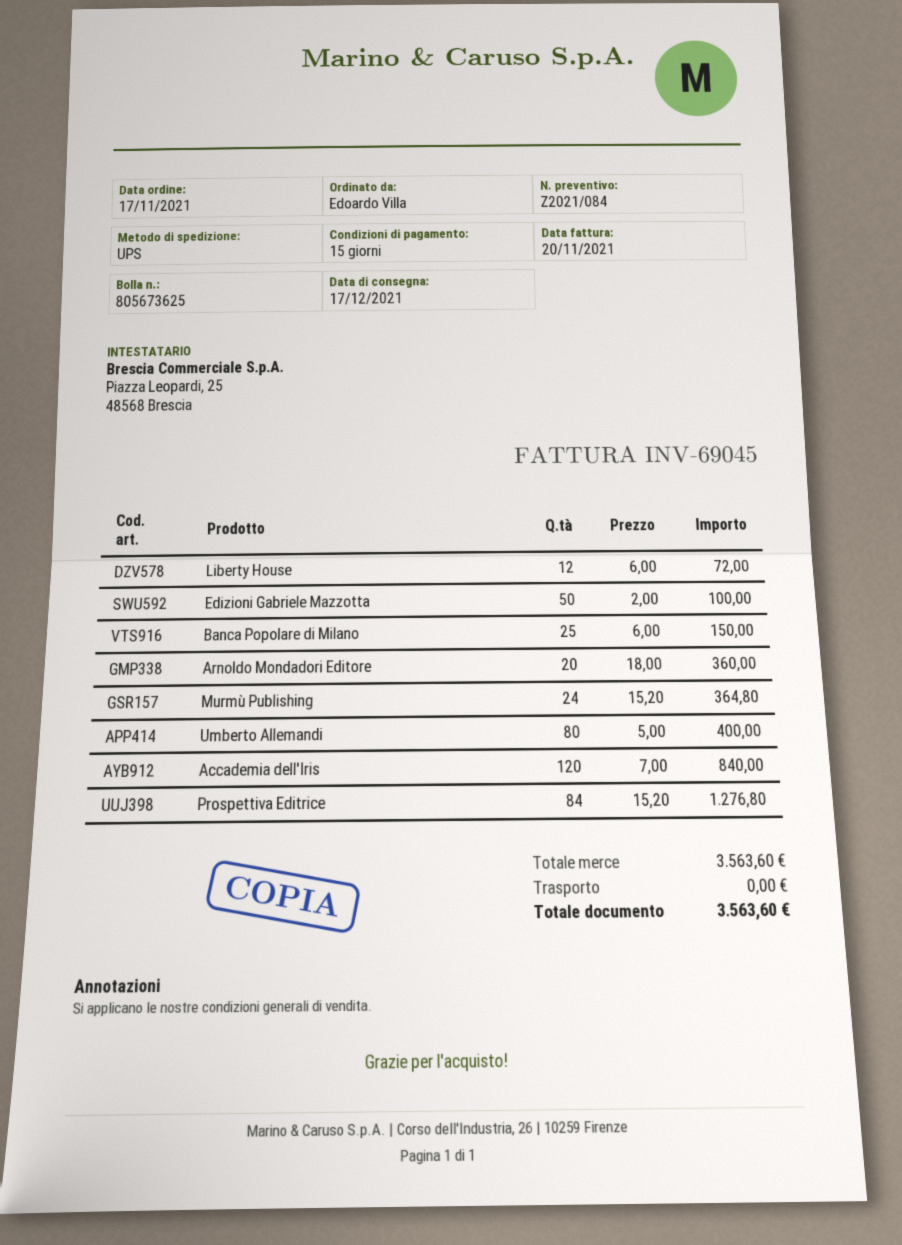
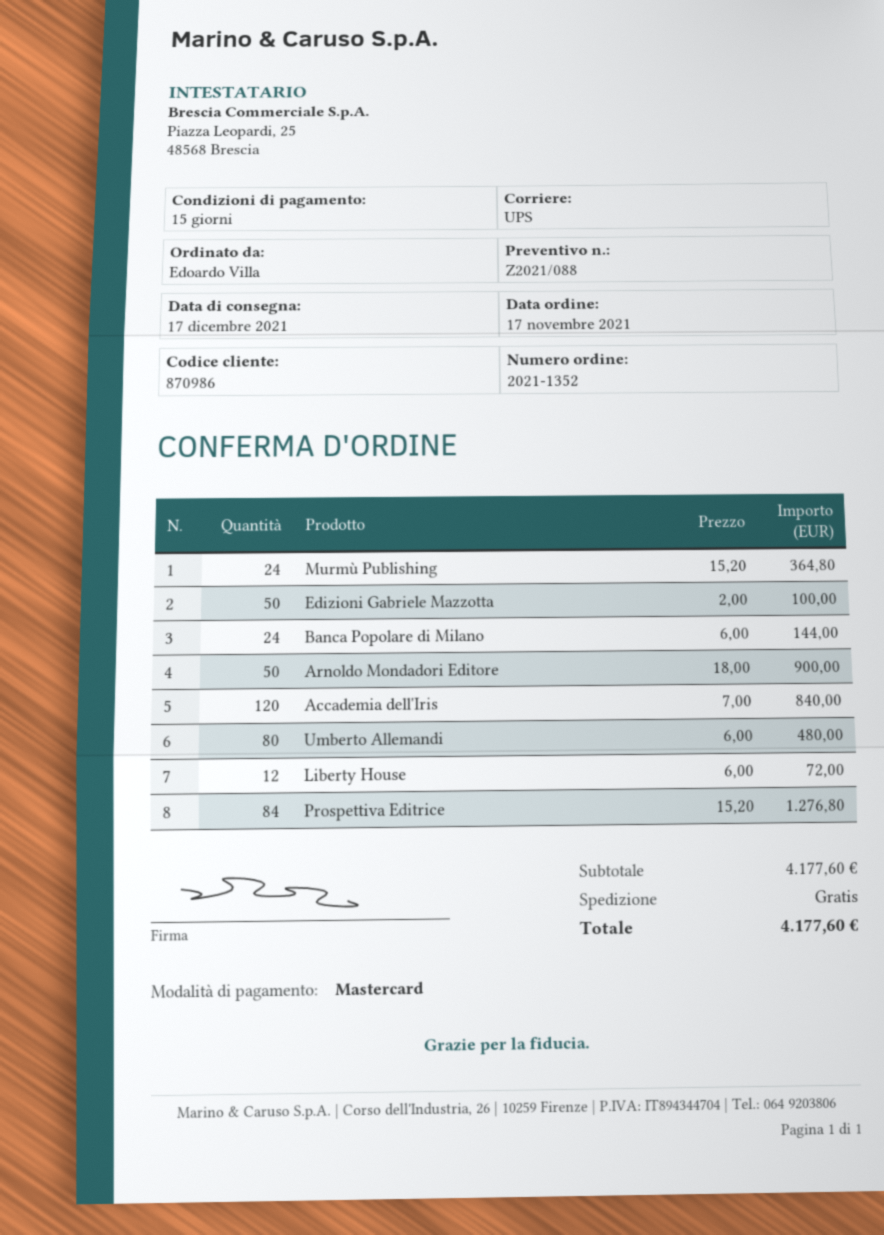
quote number: Z2021/084 -> Z2021/088
Banca Popolare di Milano: 25 x 6.00 = 150.00 -> 24 x 6.00 = 144.00
Arnoldo Mondadori Editore: 20 x 18.00 = 360.00 -> 50 x 18.00 = 900.00
Umberto Allemandi: 80 x 5.00 = 400.00 -> 80 x 6.00 = 480.00
subtotal: 3563.60 -> 4177.60
total: 3563.60 -> 4177.60

